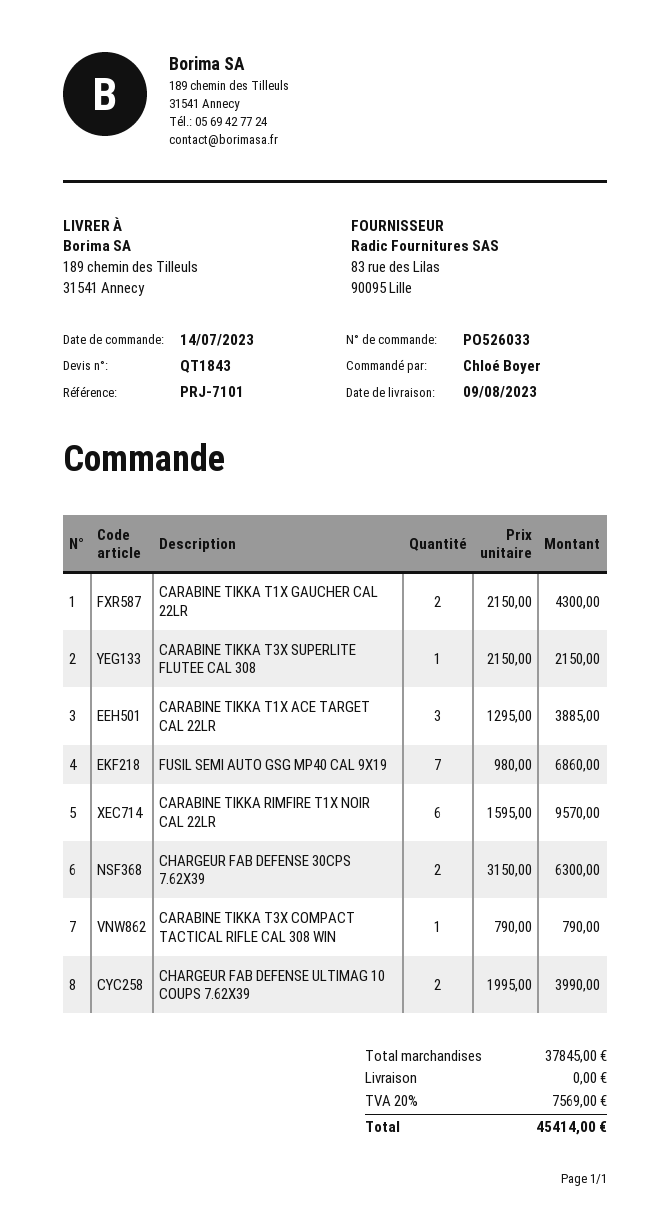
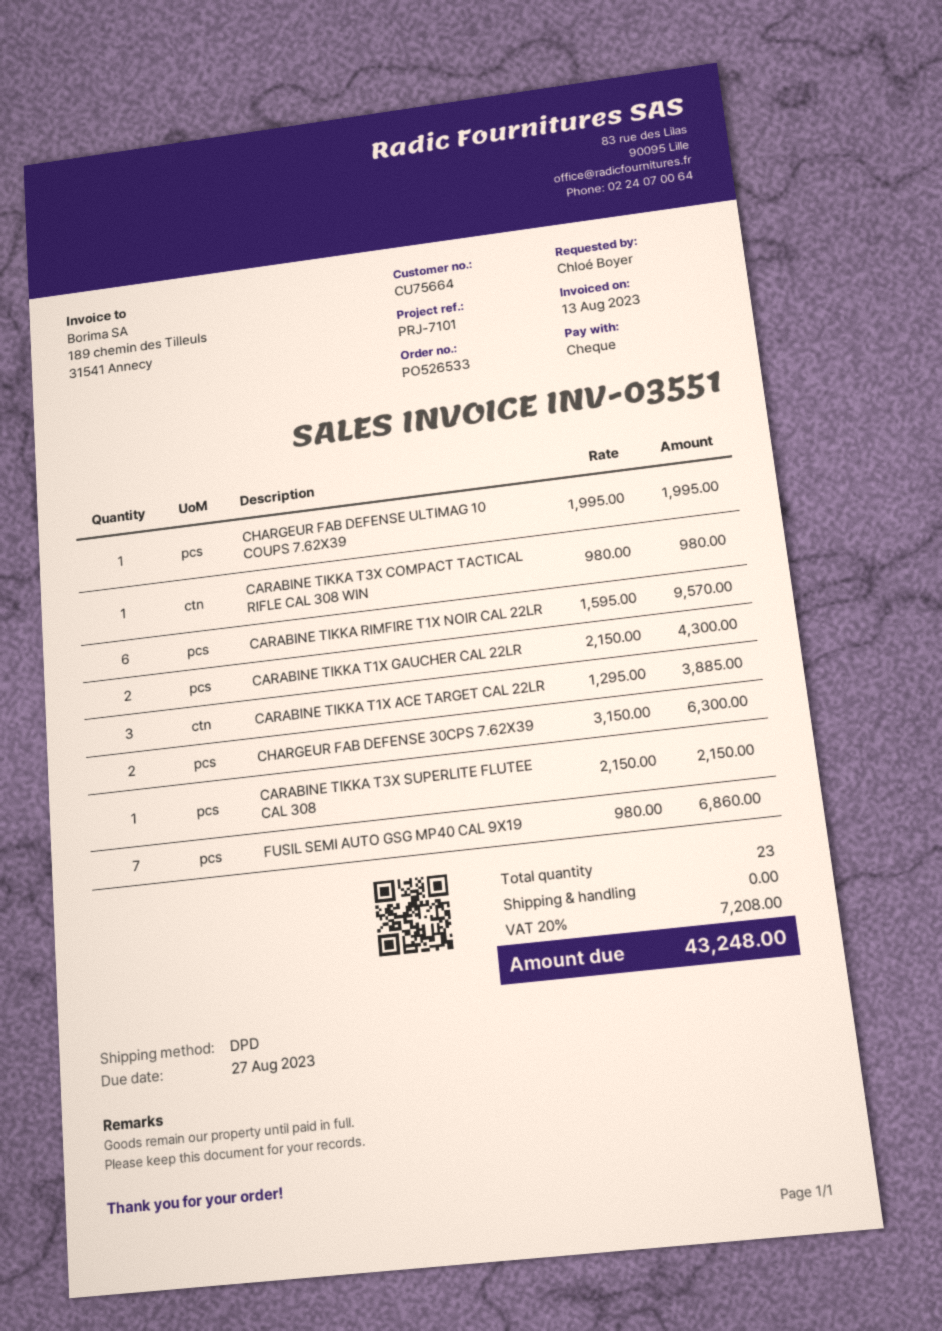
order number: PO526033 -> PO526533
CARABINE TIKKA T3X COMPACT TACTICAL RIFLE CAL 308 WIN: 1 x 790.00 = 790.00 -> 1 x 980.00 = 980.00
CHARGEUR FAB DEFENSE ULTIMAG 10 COUPS 7.62X39: 2 x 1995.00 = 3990.00 -> 1 x 1995.00 = 1995.00
tax: 20% = 7569.00 -> 20% = 7208.00
total: 45414.00 -> 43248.00

